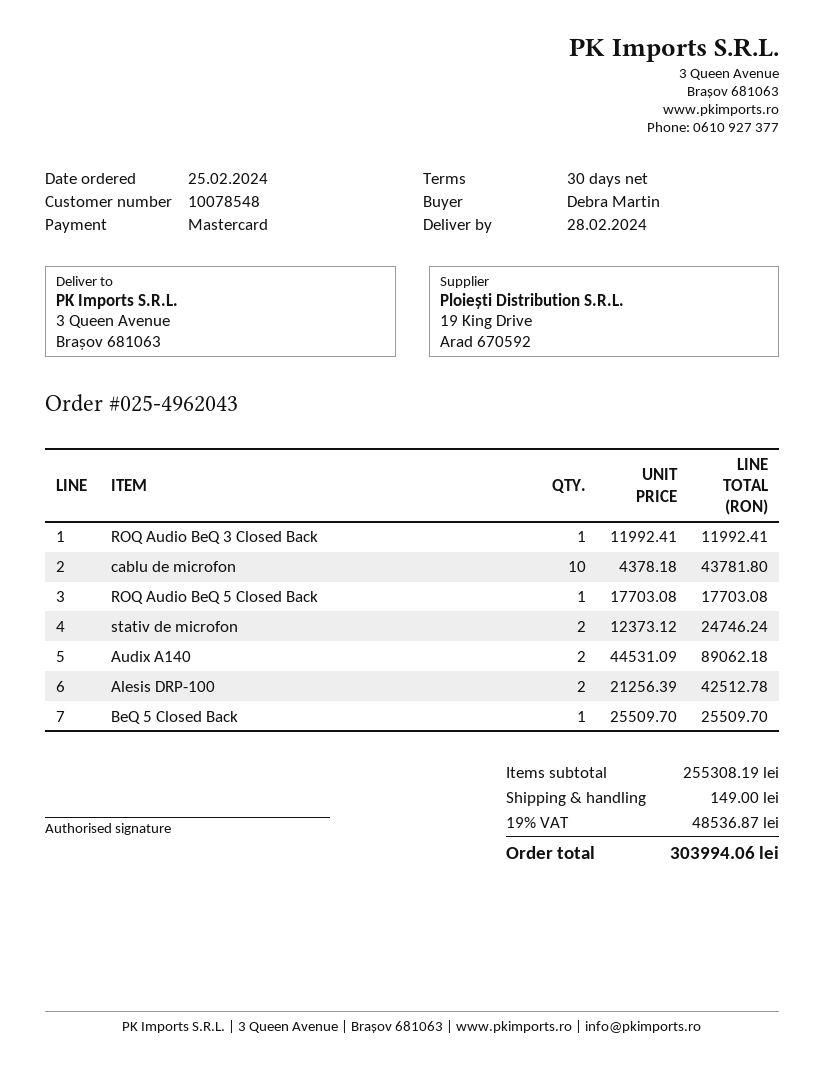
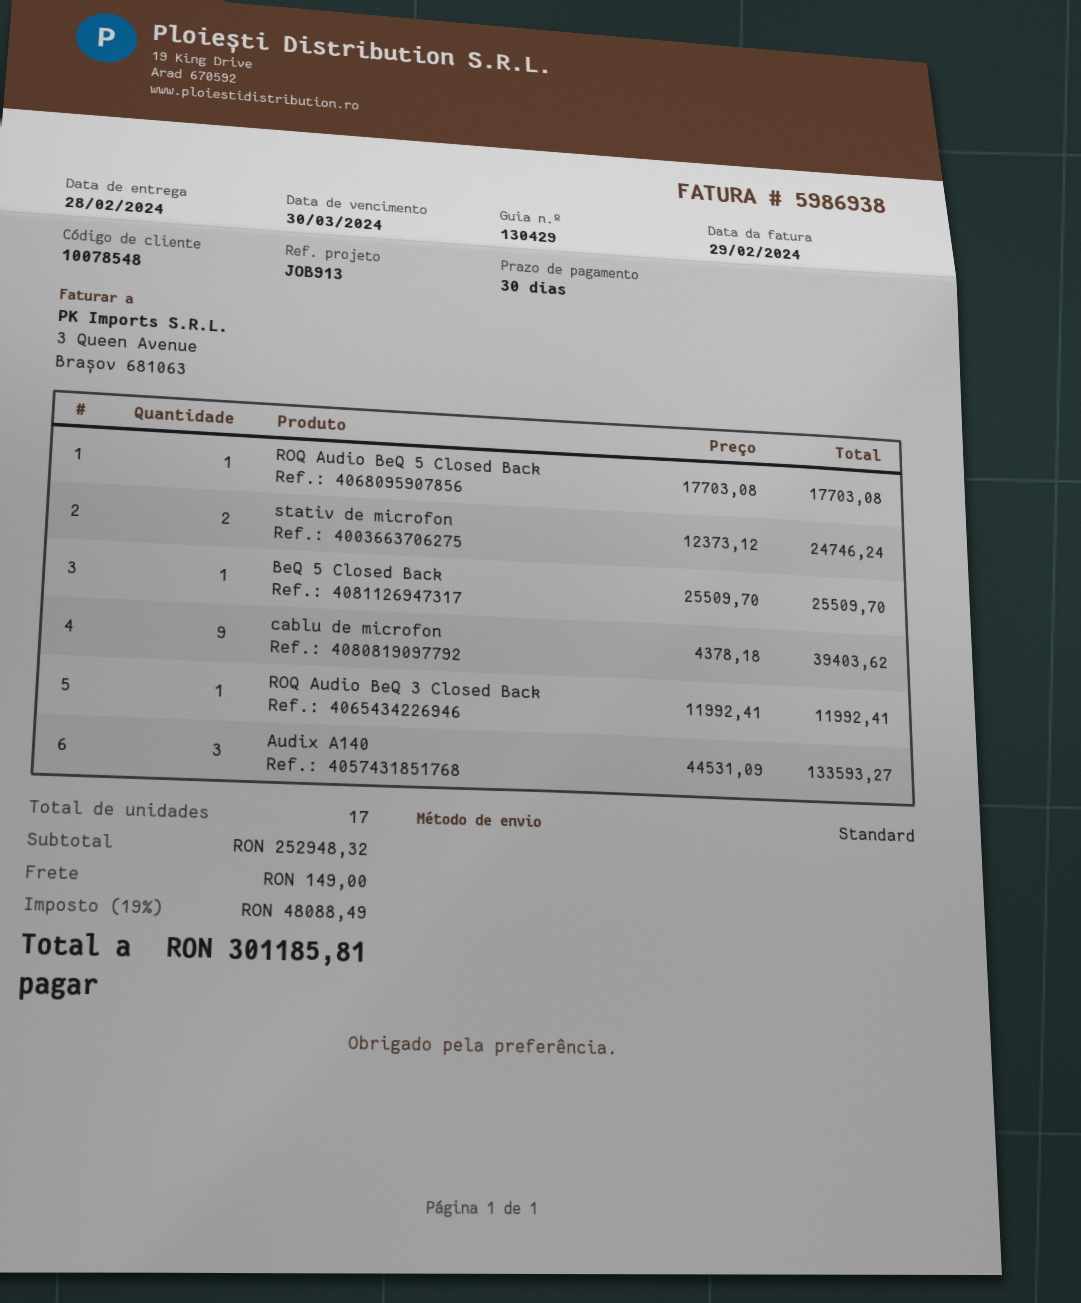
cablu de microfon: 10 x 4378.18 = 43781.80 -> 9 x 4378.18 = 39403.62
Audix A140: 2 x 44531.09 = 89062.18 -> 3 x 44531.09 = 133593.27
Alesis DRP-100: 2 x 21256.39 = 42512.78 -> none
subtotal: 255308.19 -> 252948.32
tax: 19% = 48536.87 -> 19% = 48088.49
total: 303994.06 -> 301185.81

